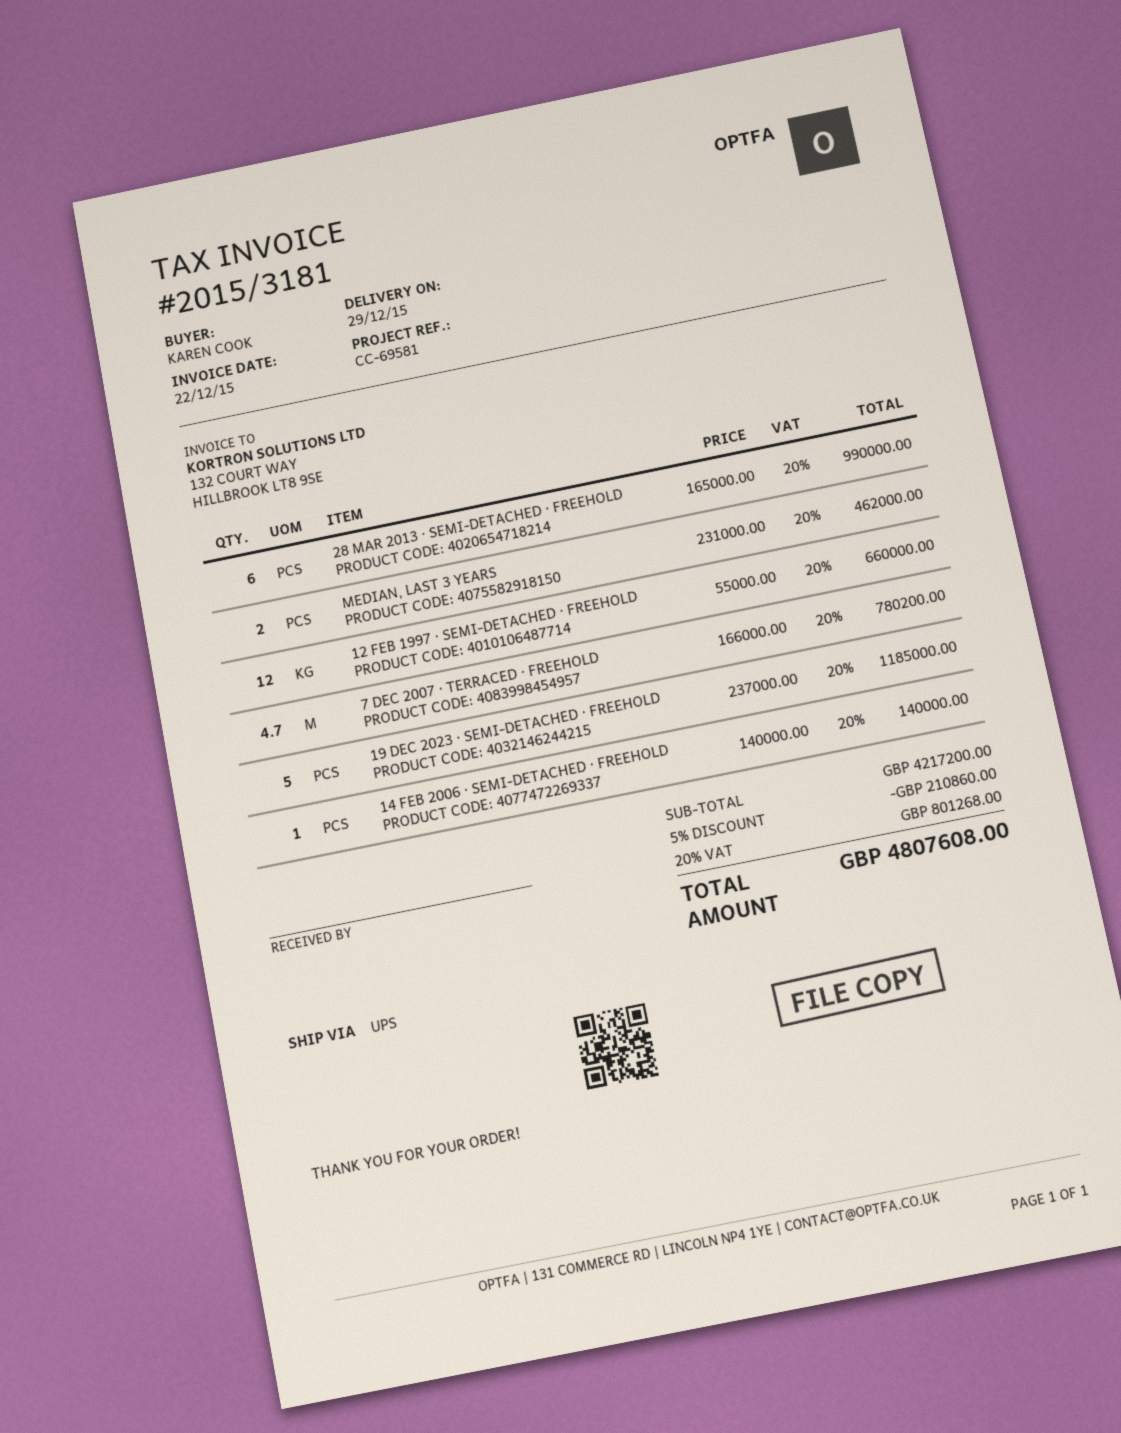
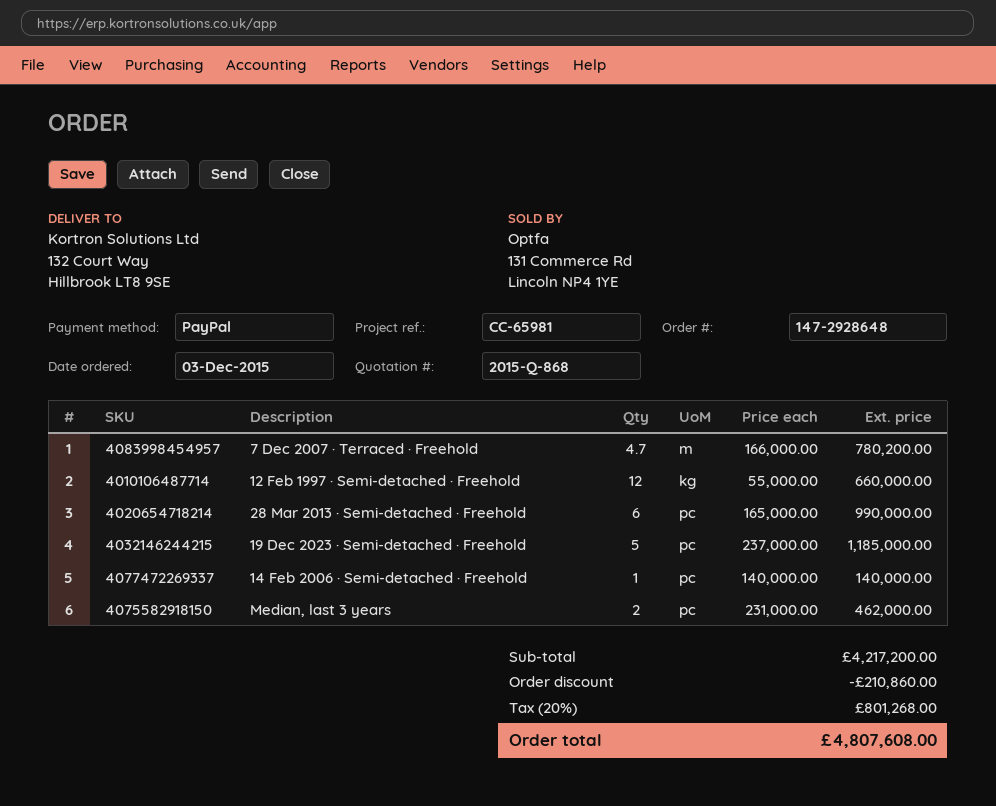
reference: CC-69581 -> CC-65981

